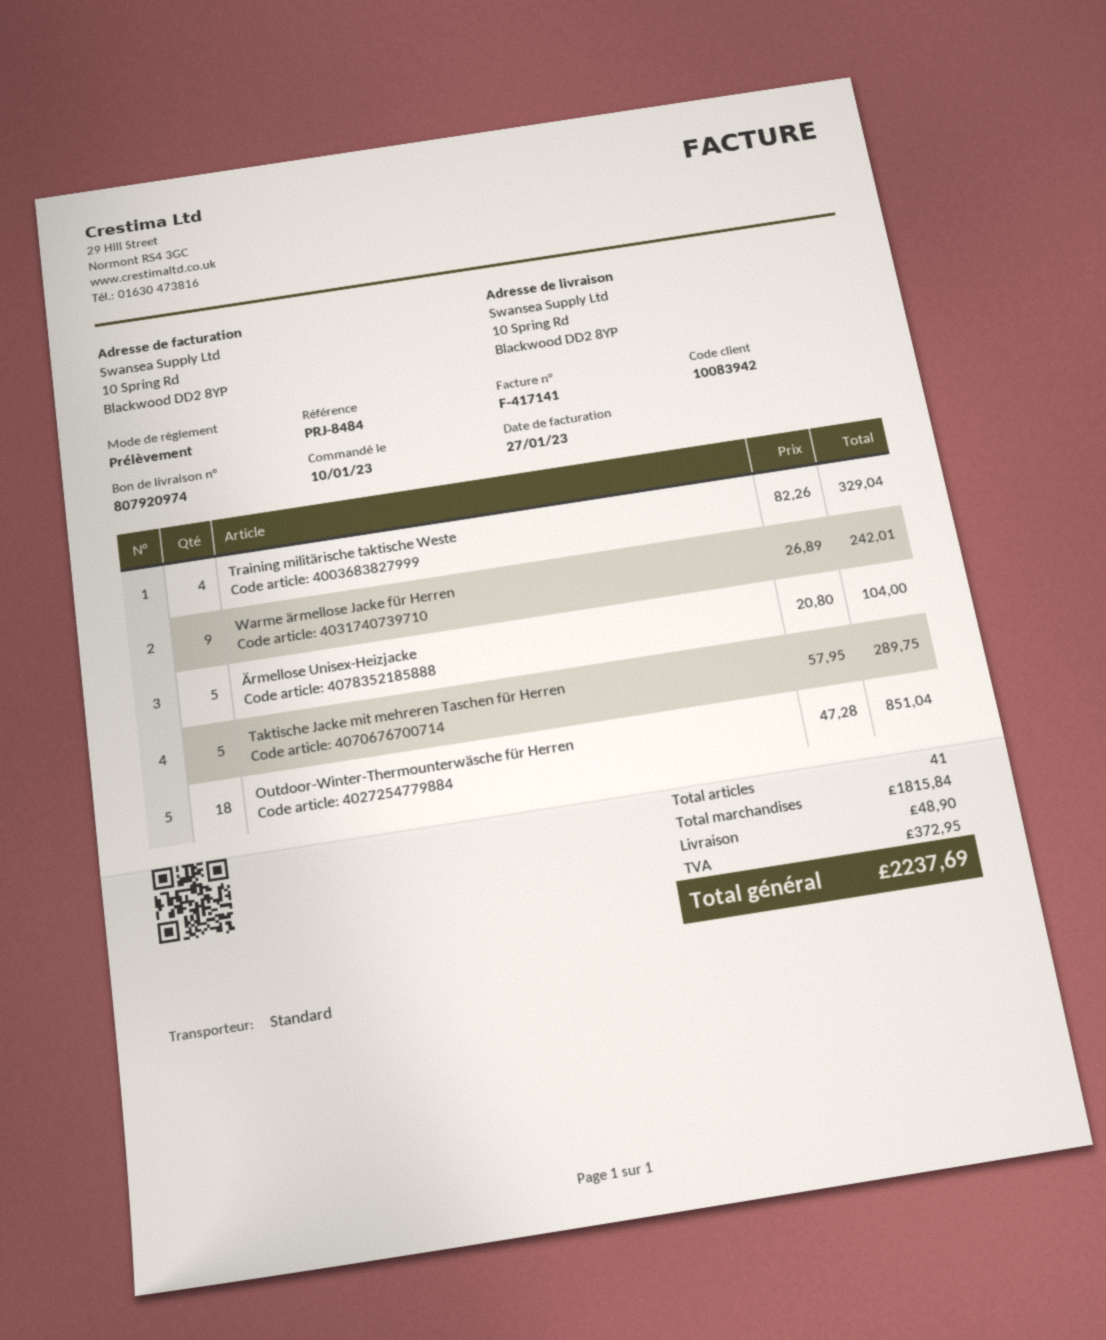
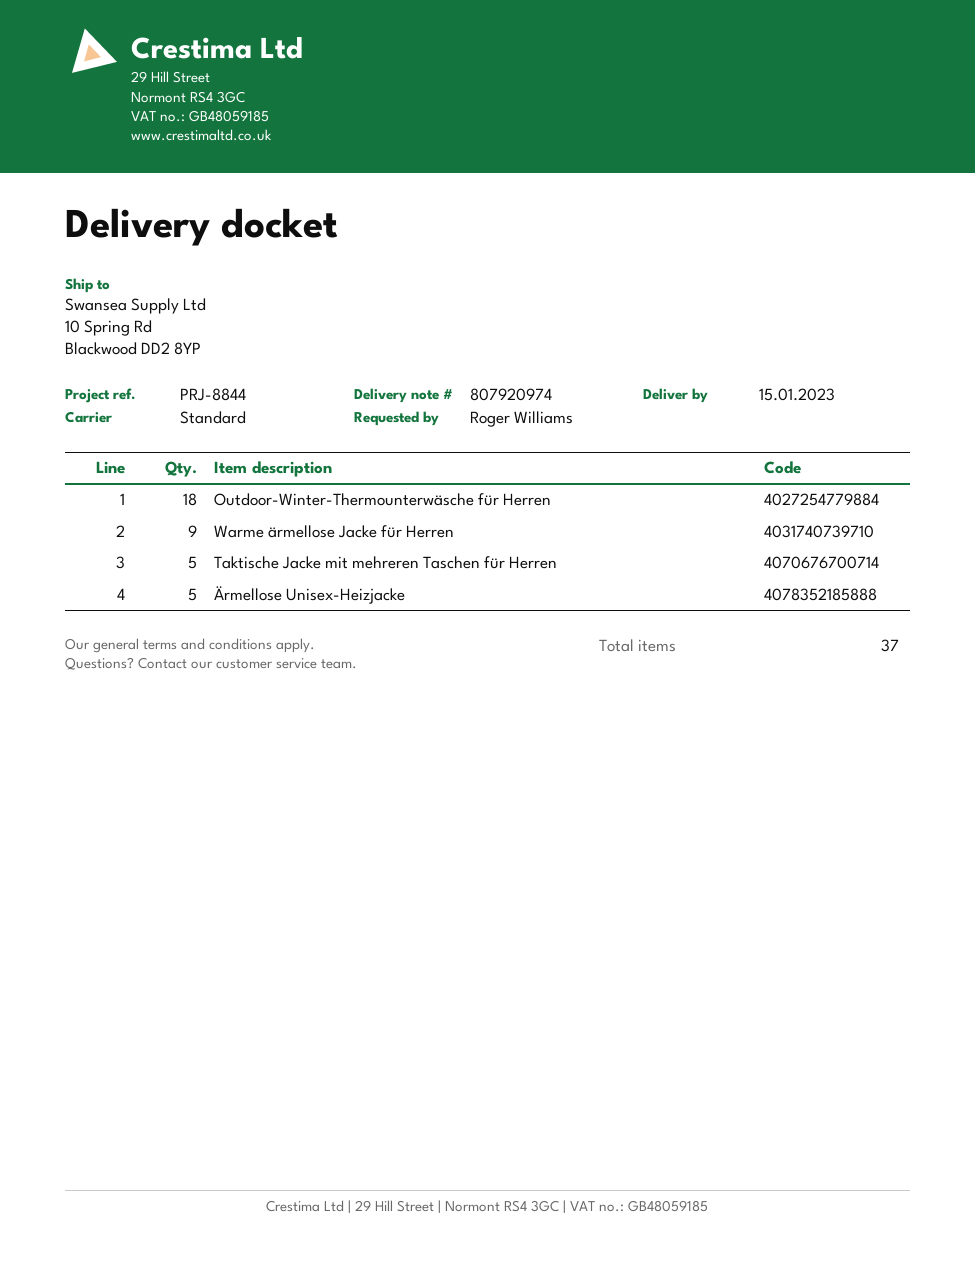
reference: PRJ-8484 -> PRJ-8844
Training militärische taktische Weste: 4 -> none
total quantity: 41 -> 37

